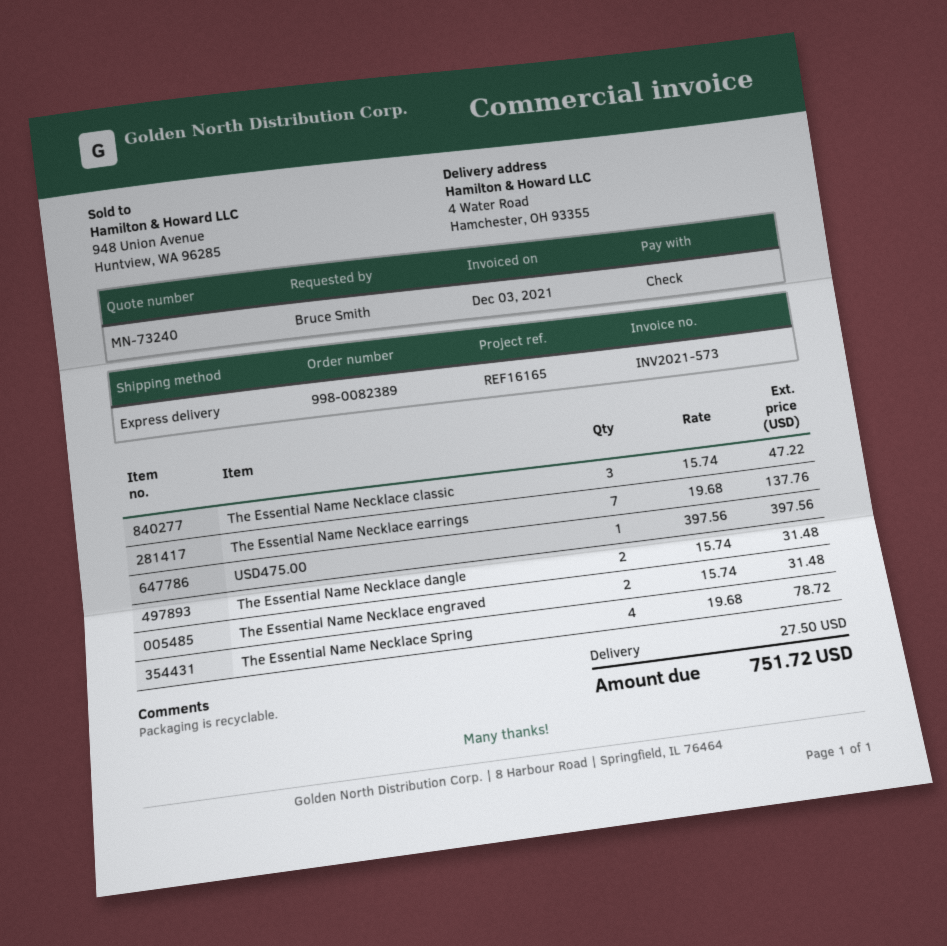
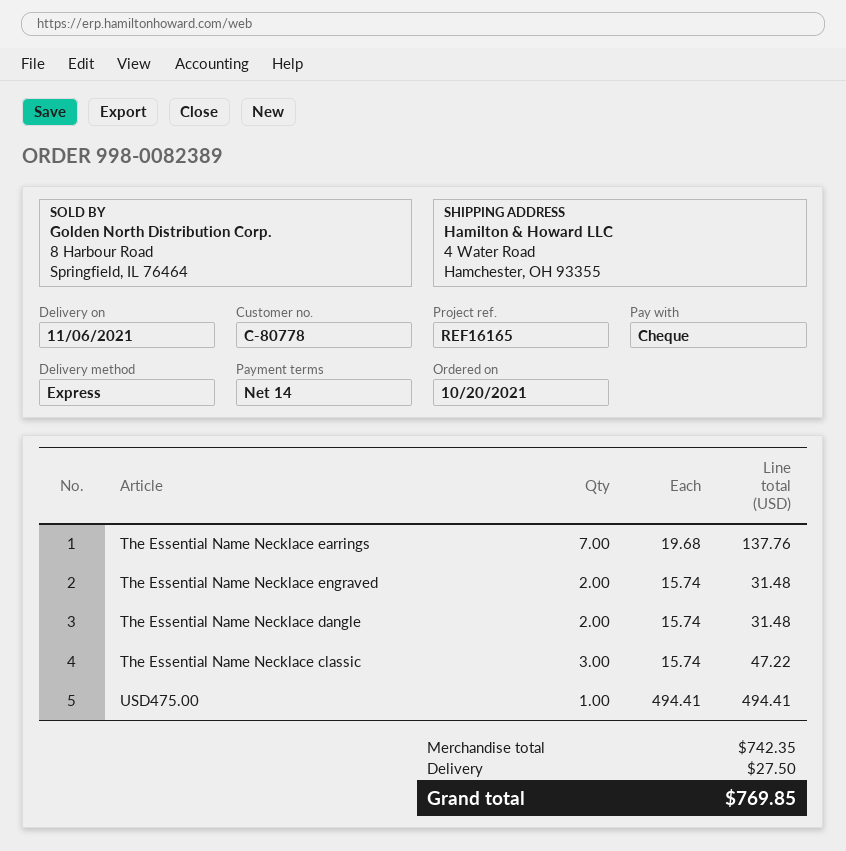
USD475.00: 1 x 397.56 = 397.56 -> 1 x 494.41 = 494.41
The Essential Name Necklace Spring: 4 x 19.68 = 78.72 -> none
total: 751.72 -> 769.85

